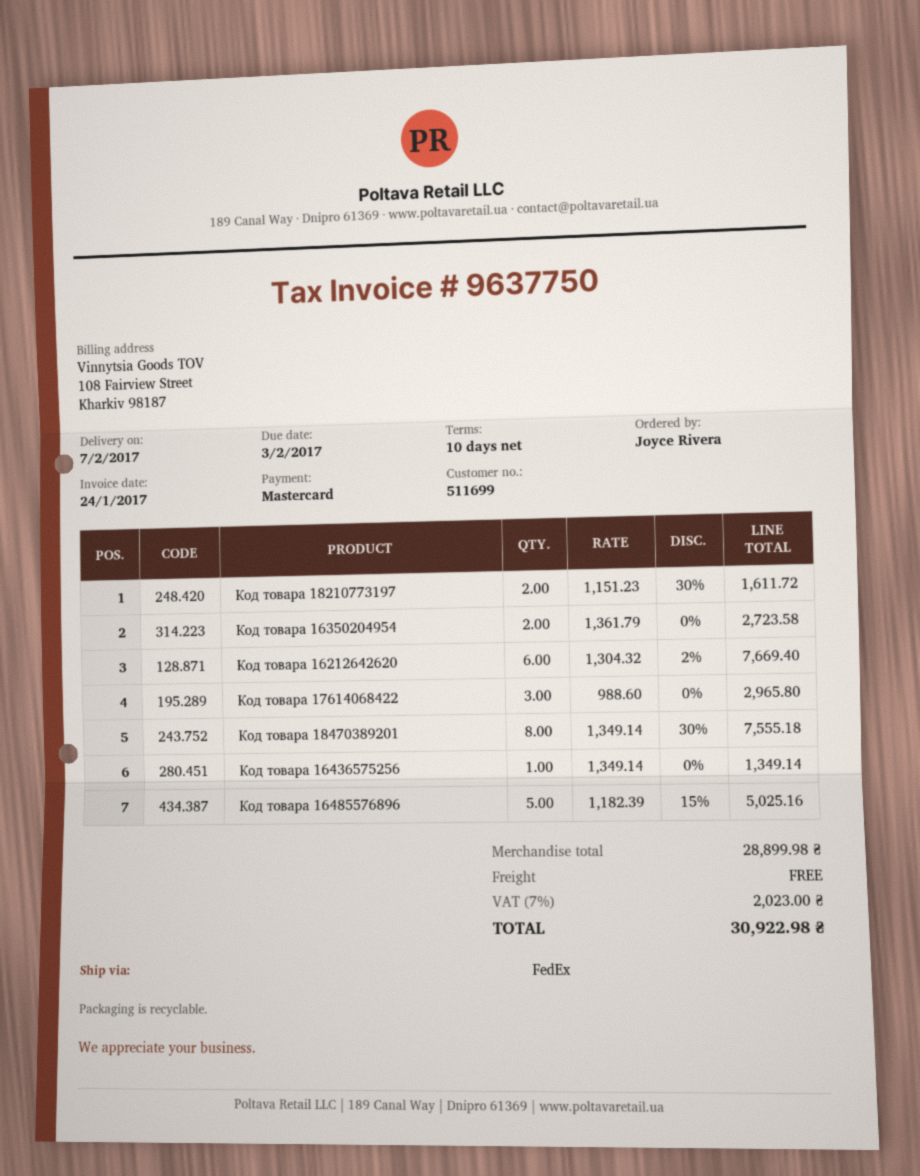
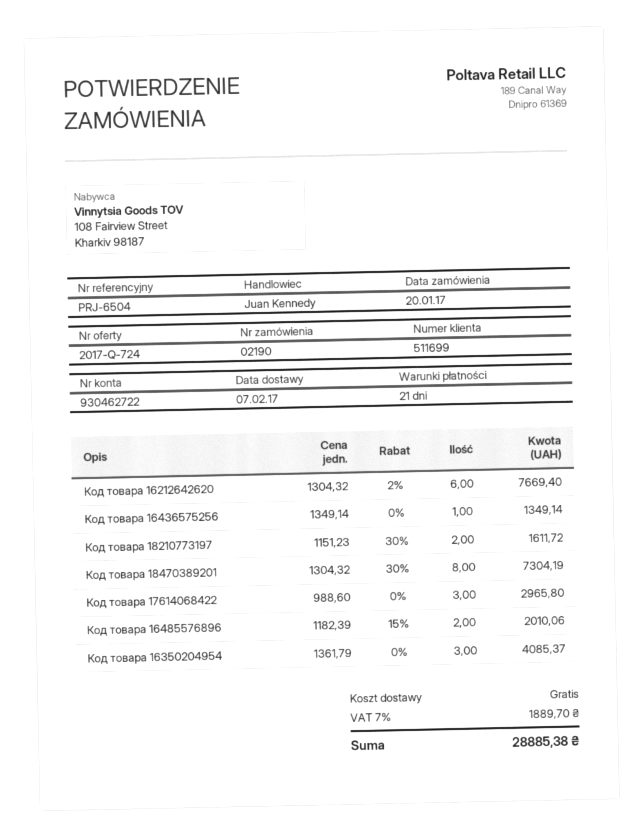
payment terms: 10 days -> 21 days
Код товара 16350204954: 2 x 1361.79 = 2723.58 -> 3 x 1361.79 = 4085.37
Код товара 18470389201: 8 x 1349.14 - 30% = 7555.18 -> 8 x 1304.32 - 30% = 7304.19
Код товара 16485576896: 5 x 1182.39 - 15% = 5025.16 -> 2 x 1182.39 - 15% = 2010.06
tax: 7% = 2023.00 -> 7% = 1889.70
total: 30922.98 -> 28885.38

